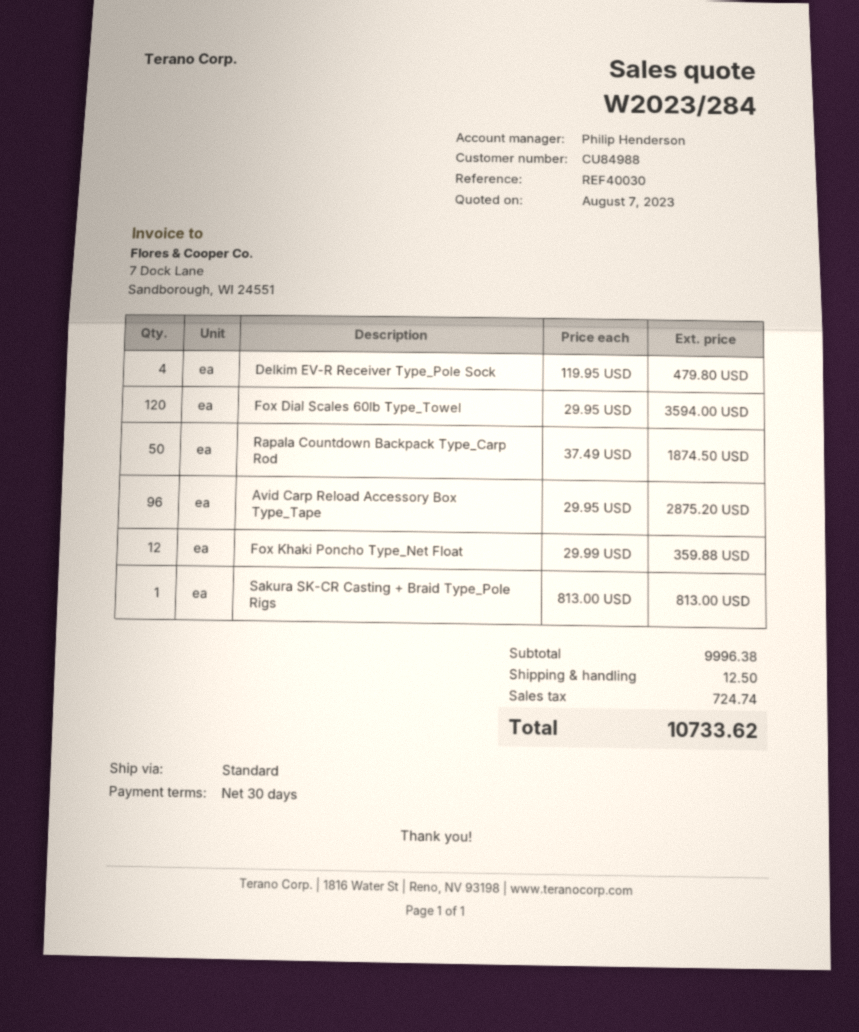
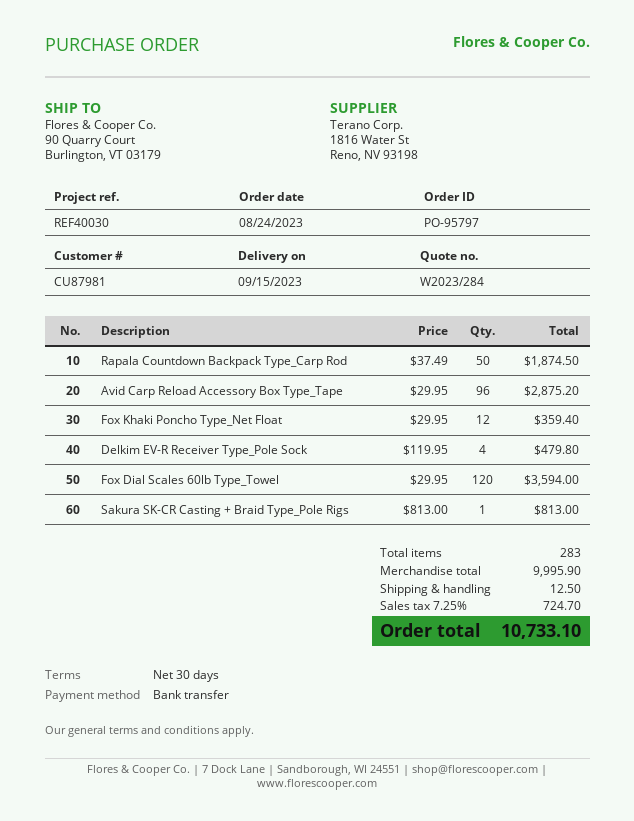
customer number: CU84988 -> CU87981
Fox Khaki Poncho Type_Net Float: 12 x 29.99 = 359.88 -> 12 x 29.95 = 359.40
subtotal: 9996.38 -> 9995.90
tax: 724.74 -> 724.70
total: 10733.62 -> 10733.10

